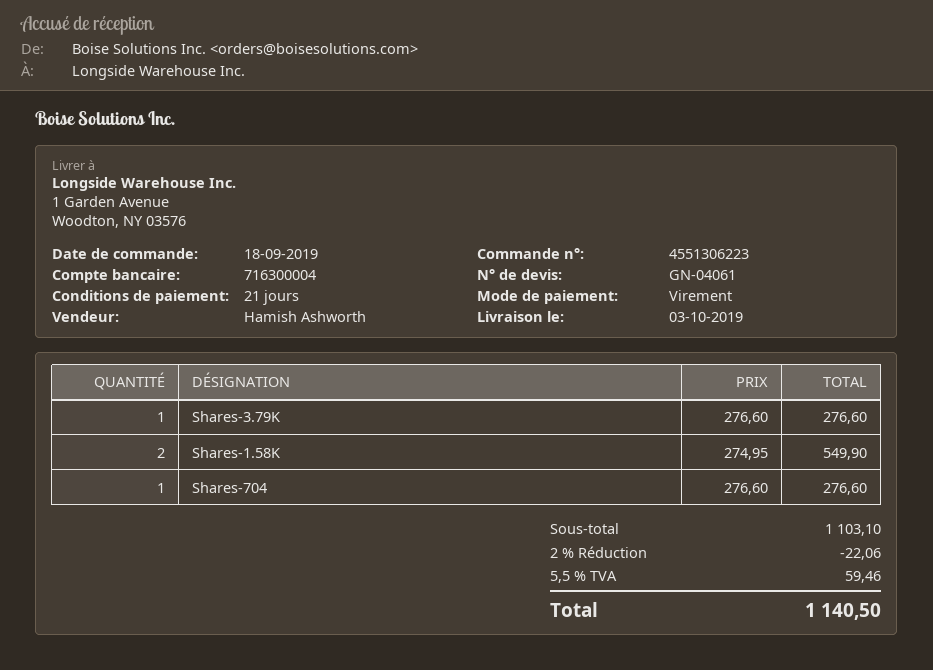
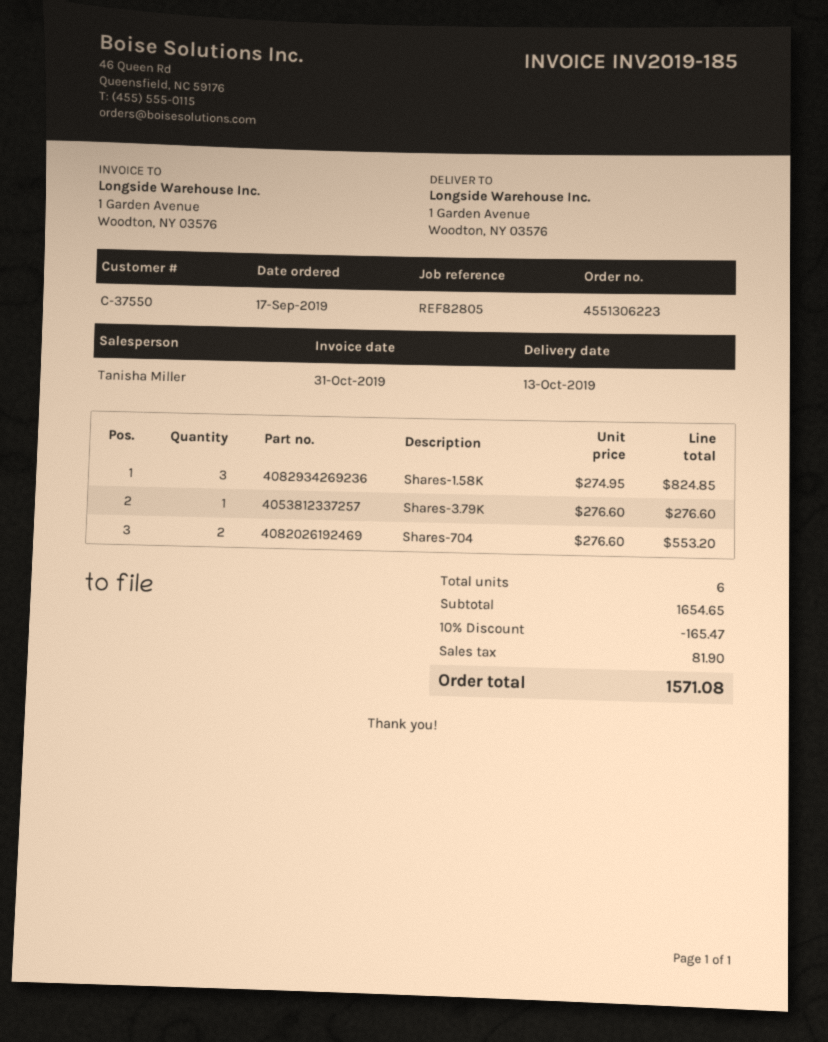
order date: 2019-09-18 -> 2019-09-17
delivery date: 2019-10-03 -> 2019-10-13
sales rep: Hamish Ashworth -> Tanisha Miller
Shares-1.58K: 2 x 274.95 = 549.90 -> 3 x 274.95 = 824.85
Shares-704: 1 x 276.60 = 276.60 -> 2 x 276.60 = 553.20
subtotal: 1103.10 -> 1654.65
discount: 2% = 22.06 -> 10% = 165.47
tax: 59.46 -> 81.90
total: 1140.50 -> 1571.08

